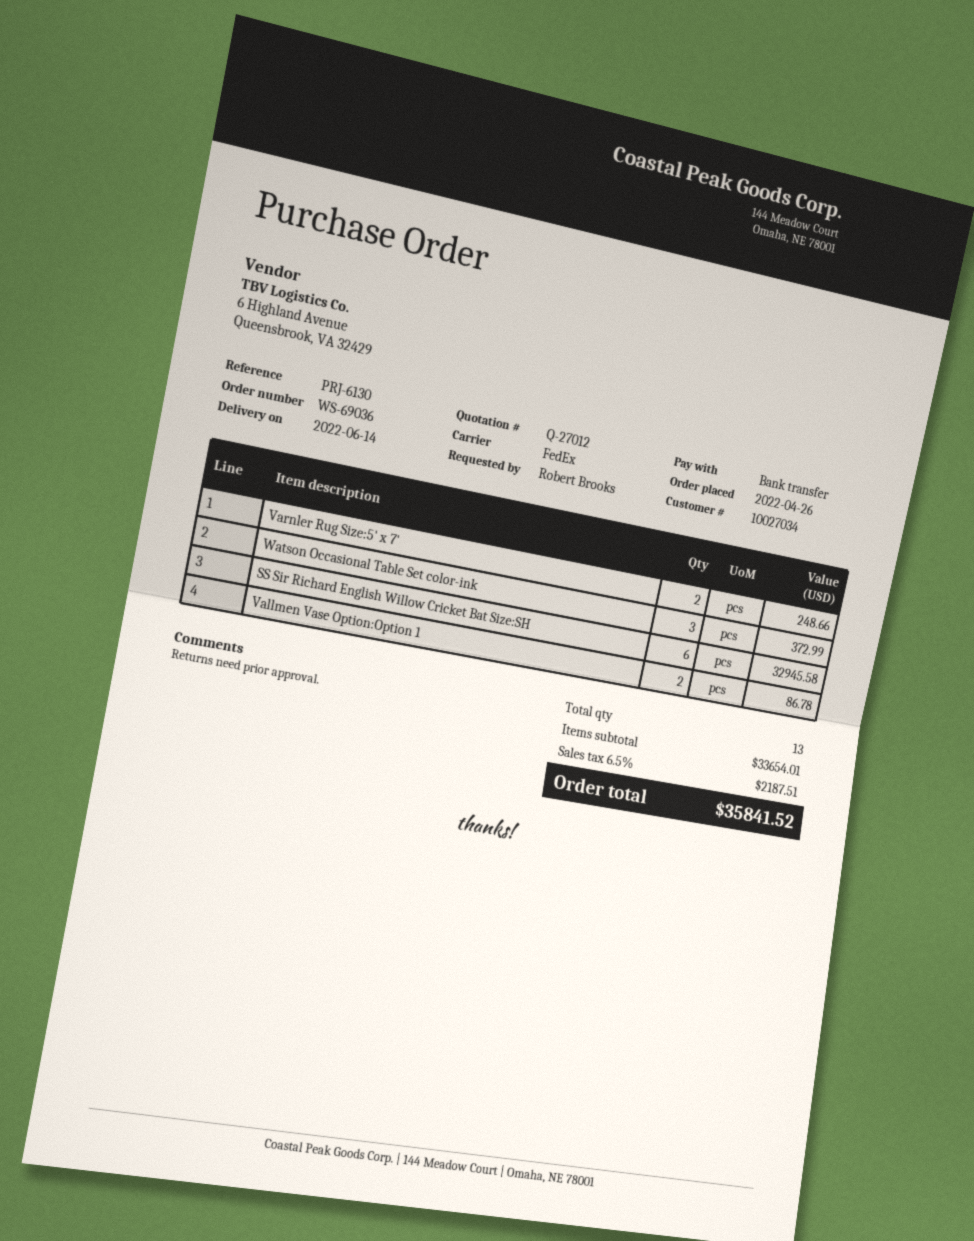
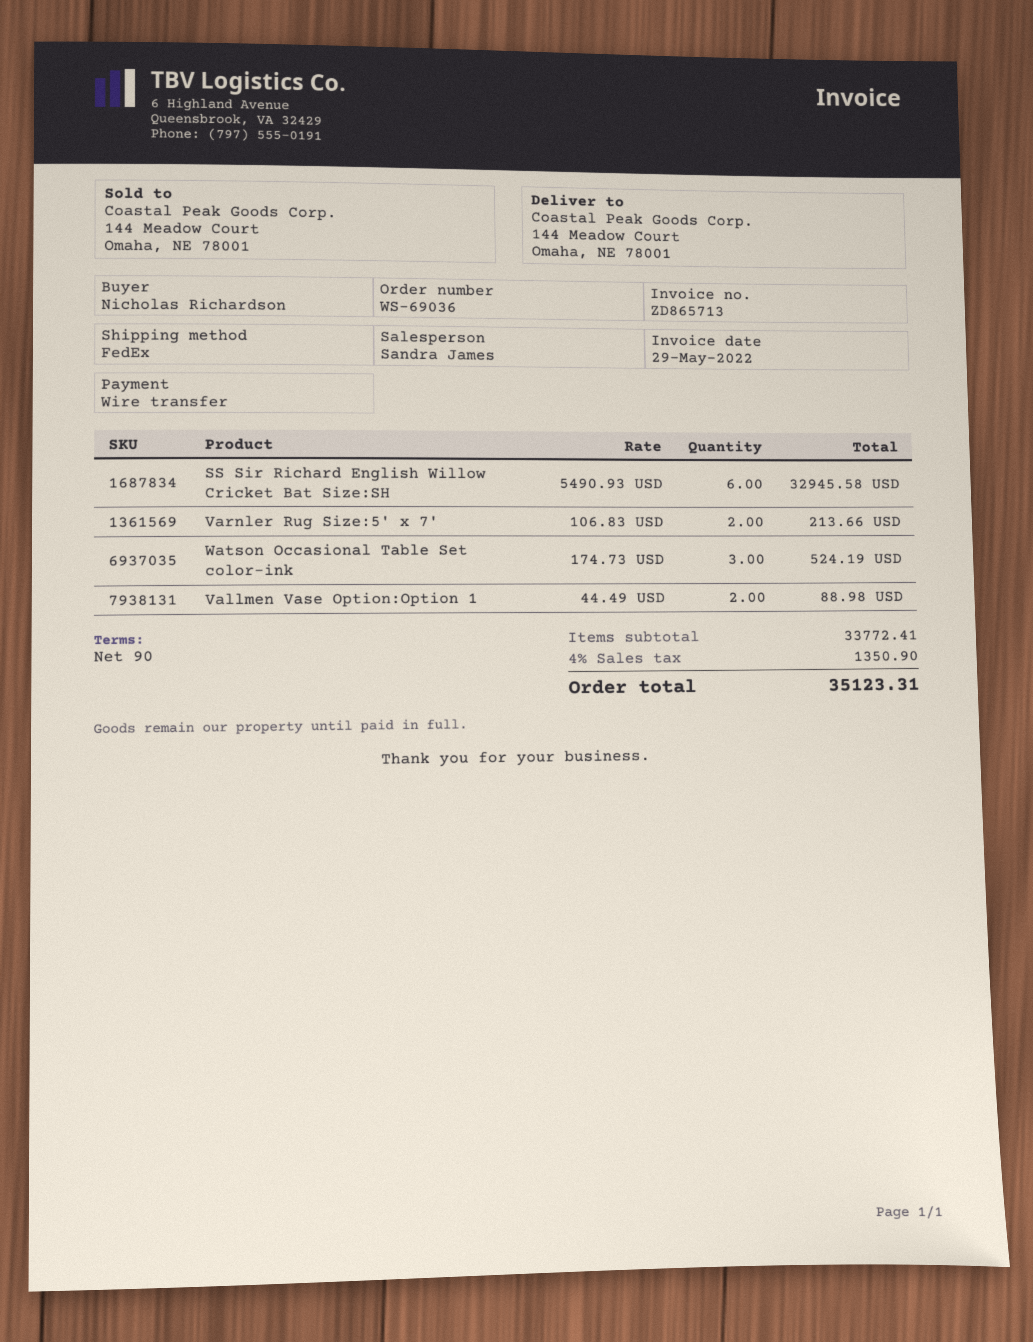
ordered by: Robert Brooks -> Nicholas Richardson
Varnler Rug Size:5' x 7': 2 for 248.66 -> 2 for 213.66
Watson Occasional Table Set color-ink: 3 for 372.99 -> 3 for 524.19
Vallmen Vase Option:Option 1: 2 for 86.78 -> 2 for 88.98
subtotal: 33654.01 -> 33772.41
tax: 6.5% = 2187.51 -> 4% = 1350.90
total: 35841.52 -> 35123.31

